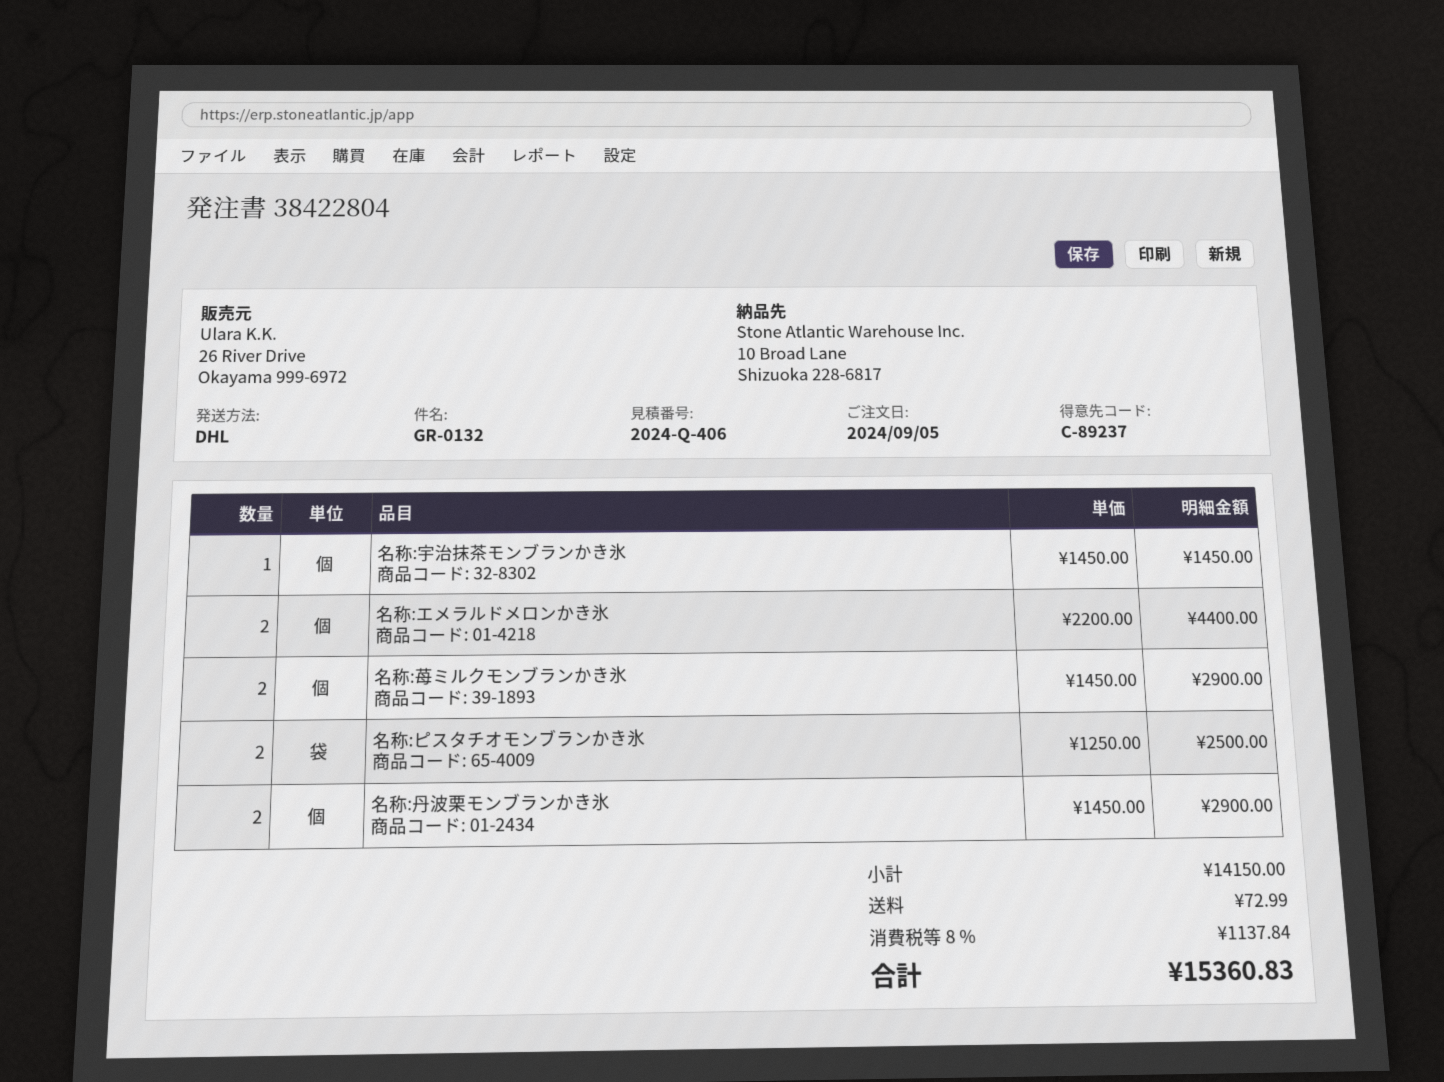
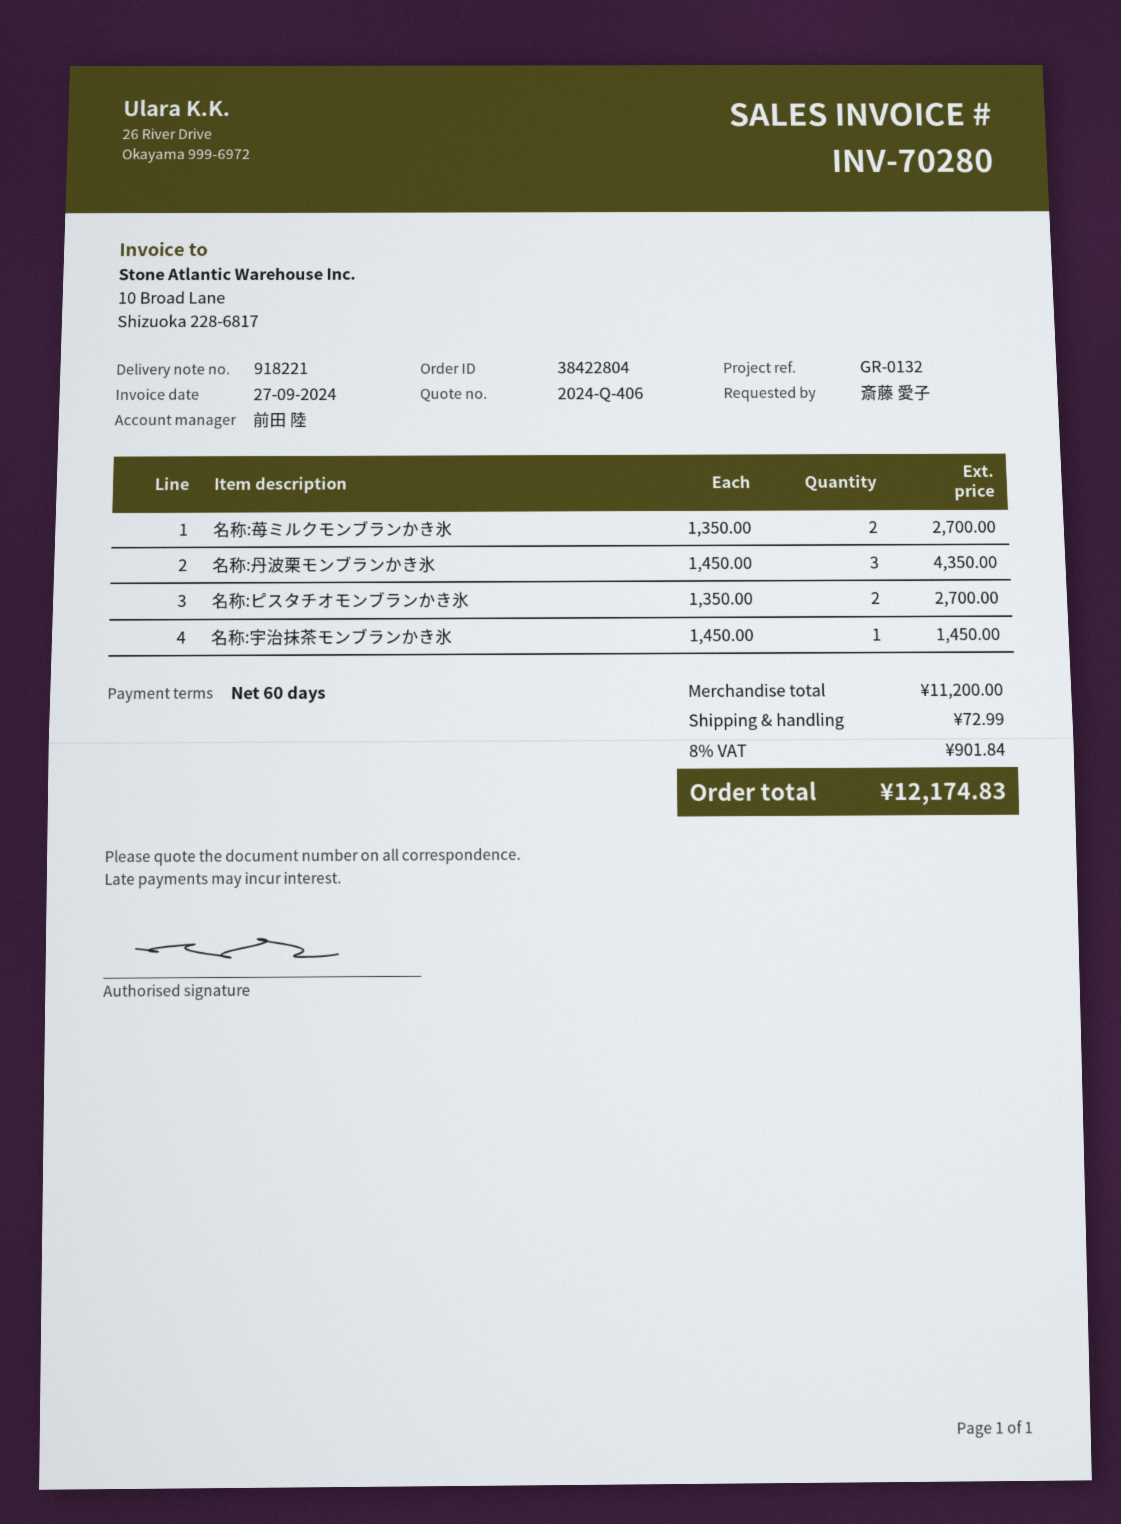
名称:エメラルドメロンかき氷: 2 x 2200.00 = 4400.00 -> none
名称:苺ミルクモンブランかき氷: 2 x 1450.00 = 2900.00 -> 2 x 1350.00 = 2700.00
名称:ピスタチオモンブランかき氷: 2 x 1250.00 = 2500.00 -> 2 x 1350.00 = 2700.00
名称:丹波栗モンブランかき氷: 2 x 1450.00 = 2900.00 -> 3 x 1450.00 = 4350.00
subtotal: 14150.00 -> 11200.00
tax: 8% = 1137.84 -> 8% = 901.84
total: 15360.83 -> 12174.83

